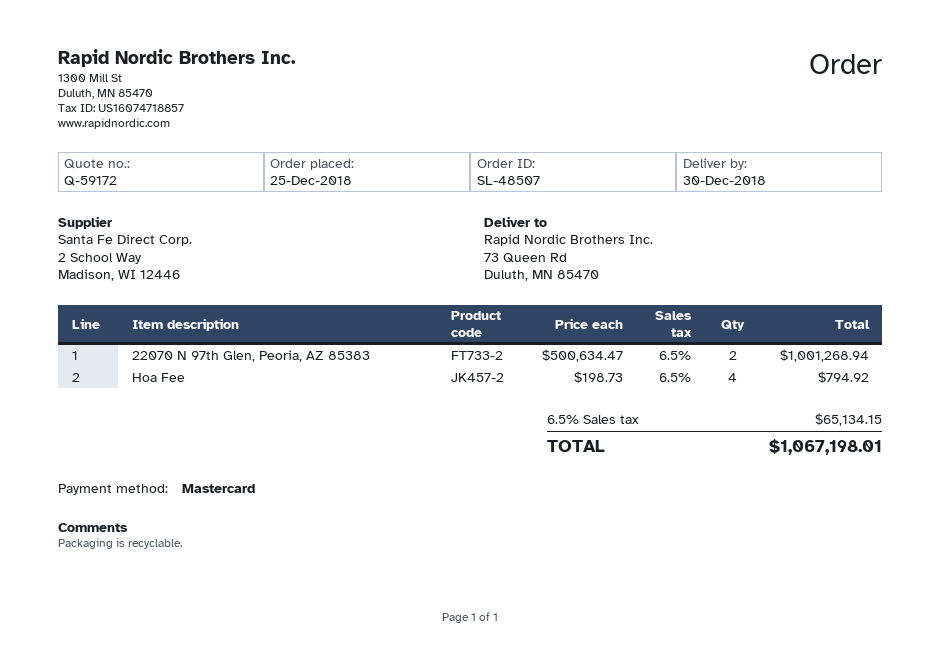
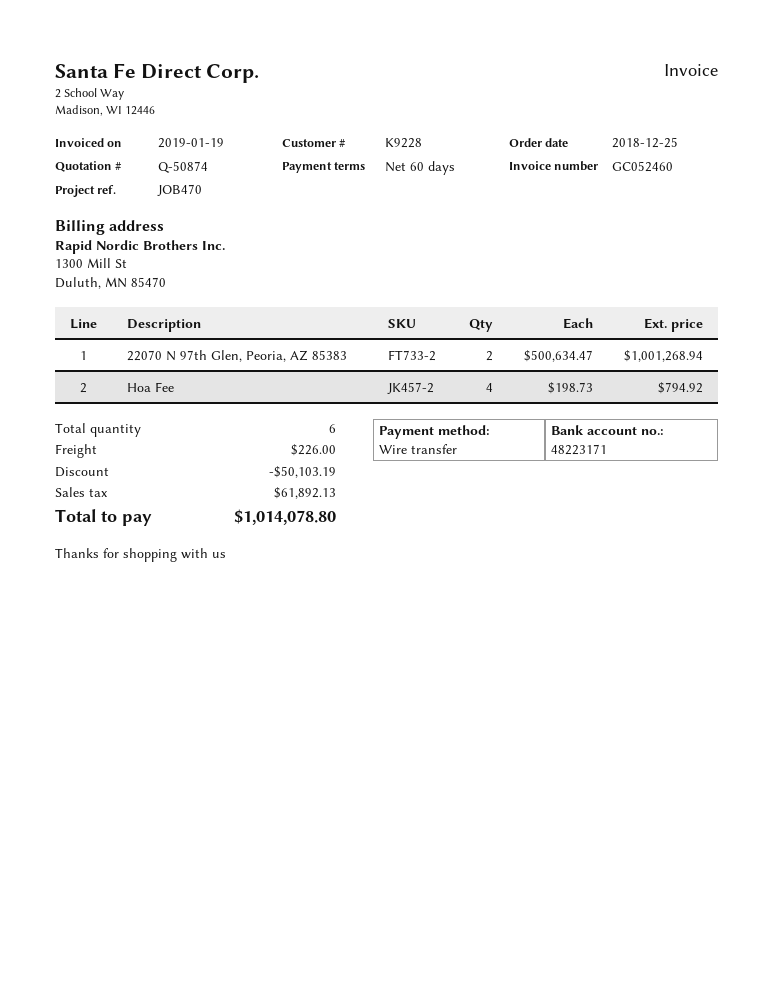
quote number: Q-59172 -> Q-50874
payment method: Mastercard -> bank transfer
discount: none -> 50103.19
shipping: none -> 226.00
tax: 65134.15 -> 61892.13
total: 1067198.01 -> 1014078.80

